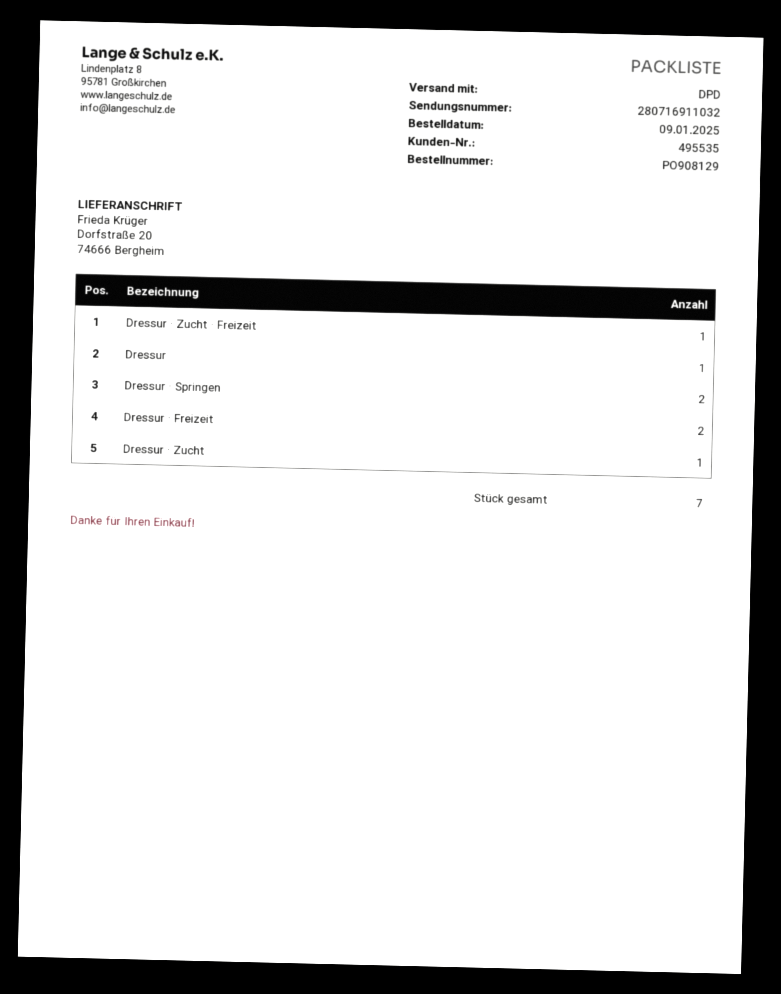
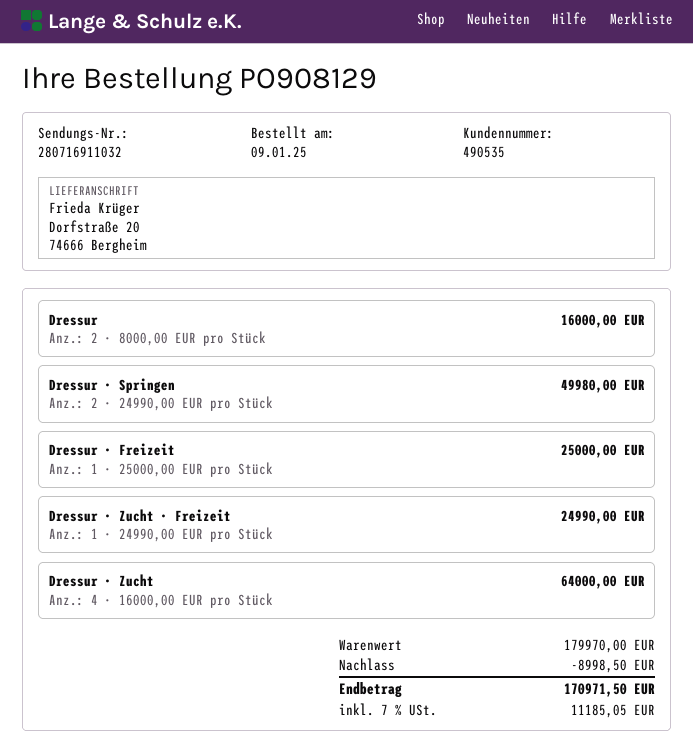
customer number: 495535 -> 490535
Dressur: 1 -> 2
Dressur · Freizeit: 2 -> 1
Dressur · Zucht: 1 -> 4

